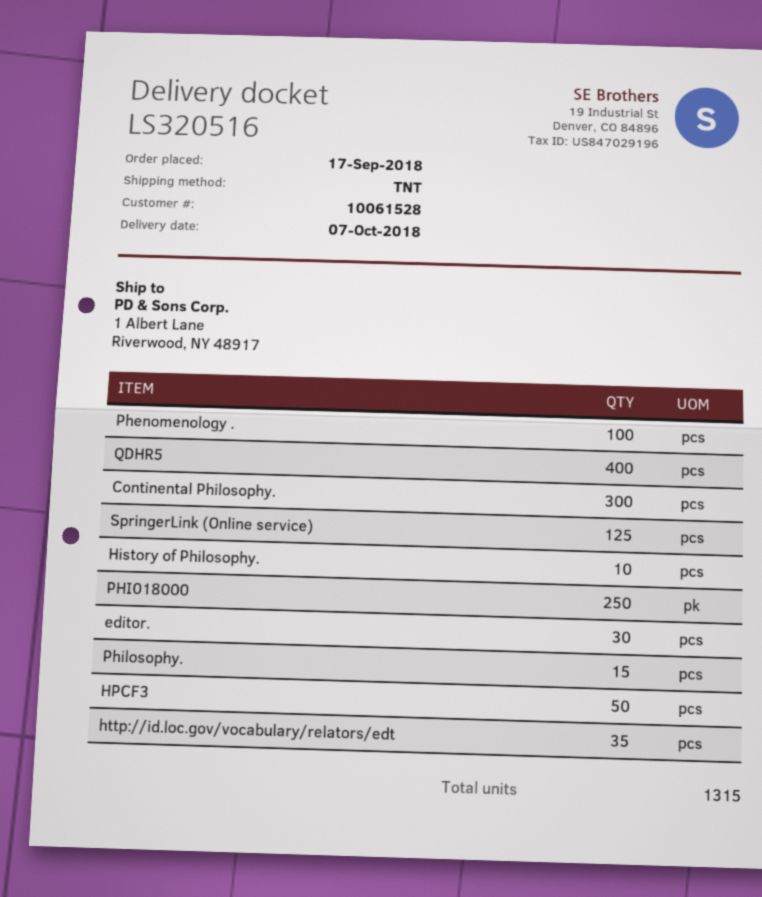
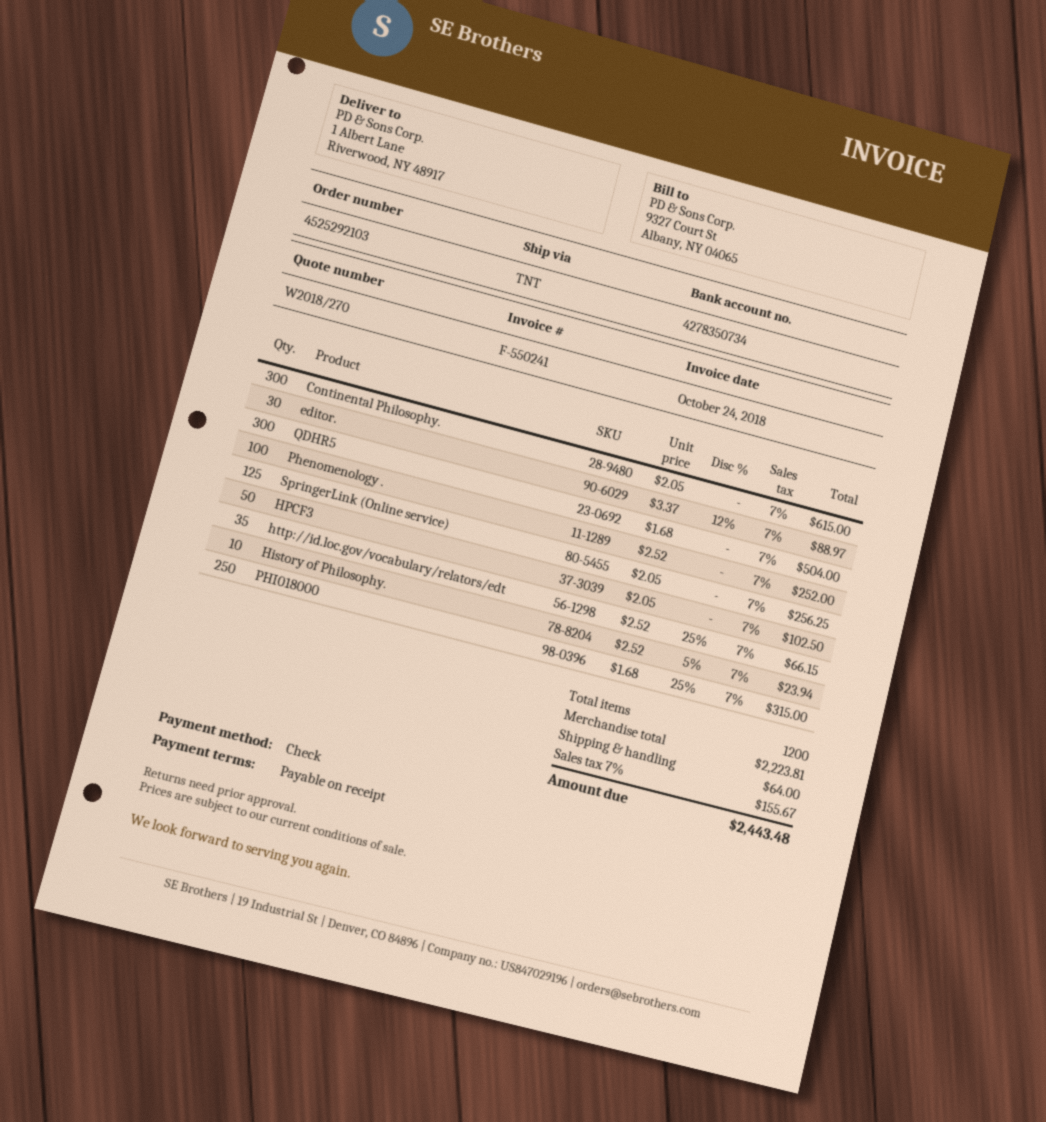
QDHR5: 400 -> 300
Philosophy.: 15 -> none
total quantity: 1315 -> 1200

